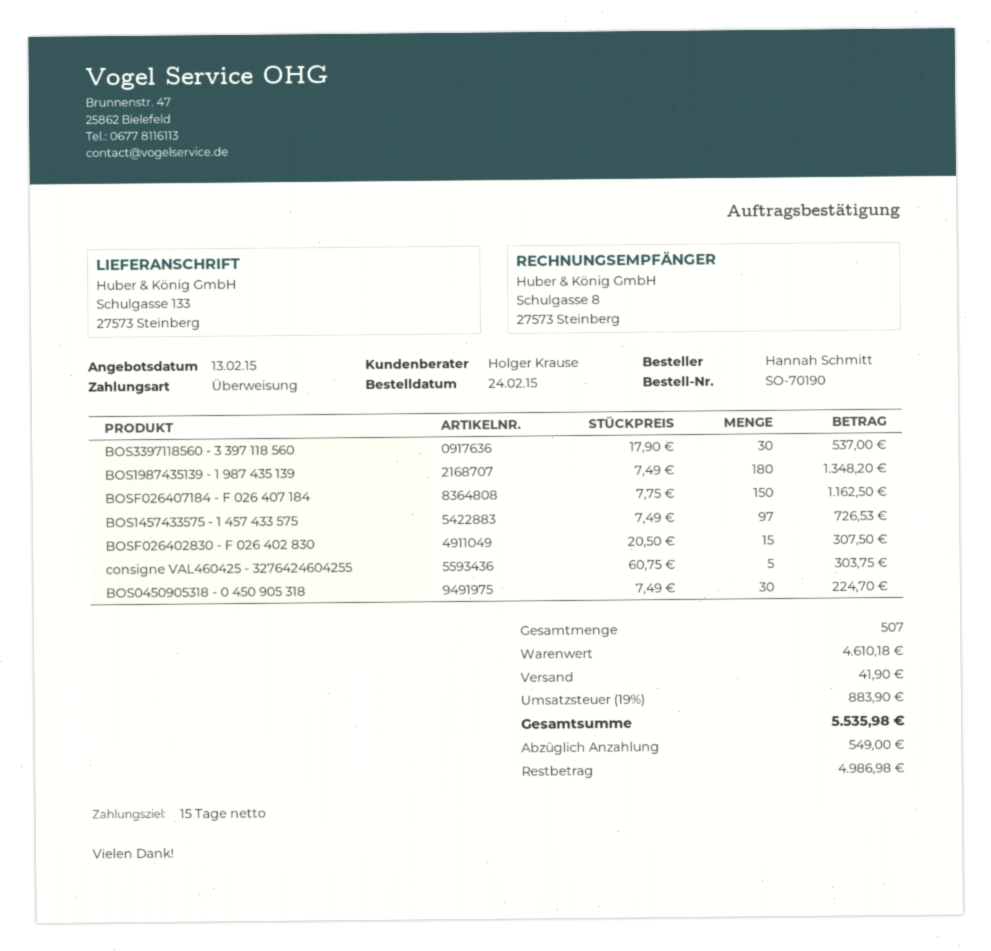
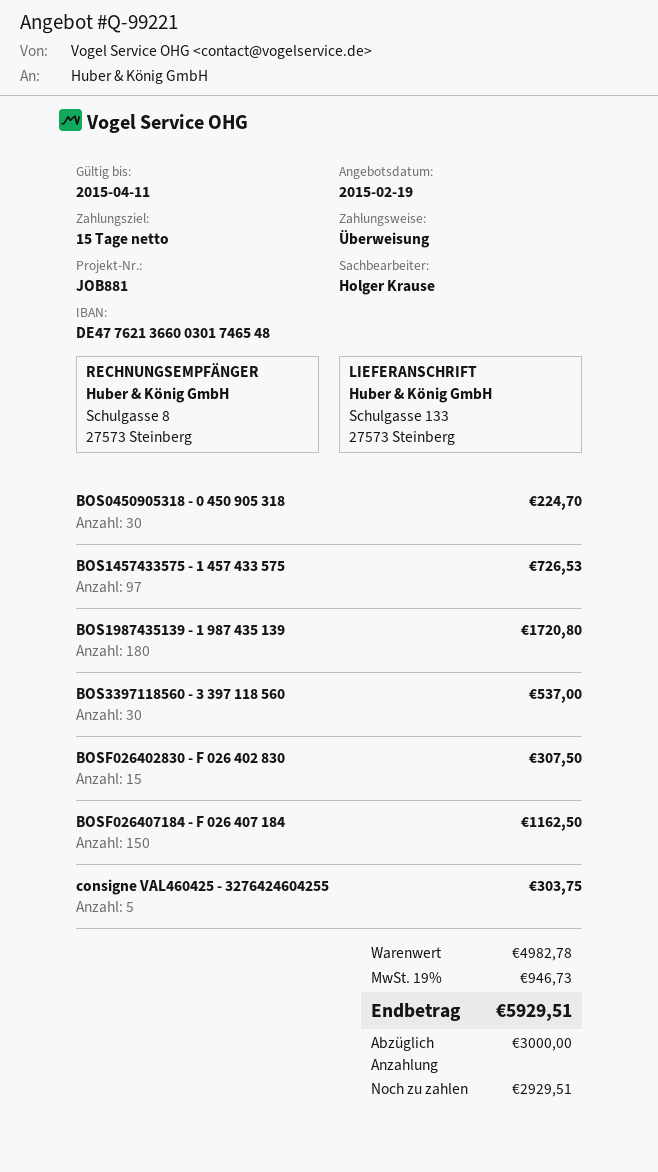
quote date: 2015-02-13 -> 2015-02-19
BOS1987435139 - 1 987 435 139: 180 for 1348.20 -> 180 for 1720.80
subtotal: 4610.18 -> 4982.78
shipping: 41.90 -> none
tax: 19% = 883.90 -> 19% = 946.73
total: 5535.98 -> 5929.51
deposit: 549.00 -> 3000.00
balance: 4986.98 -> 2929.51

